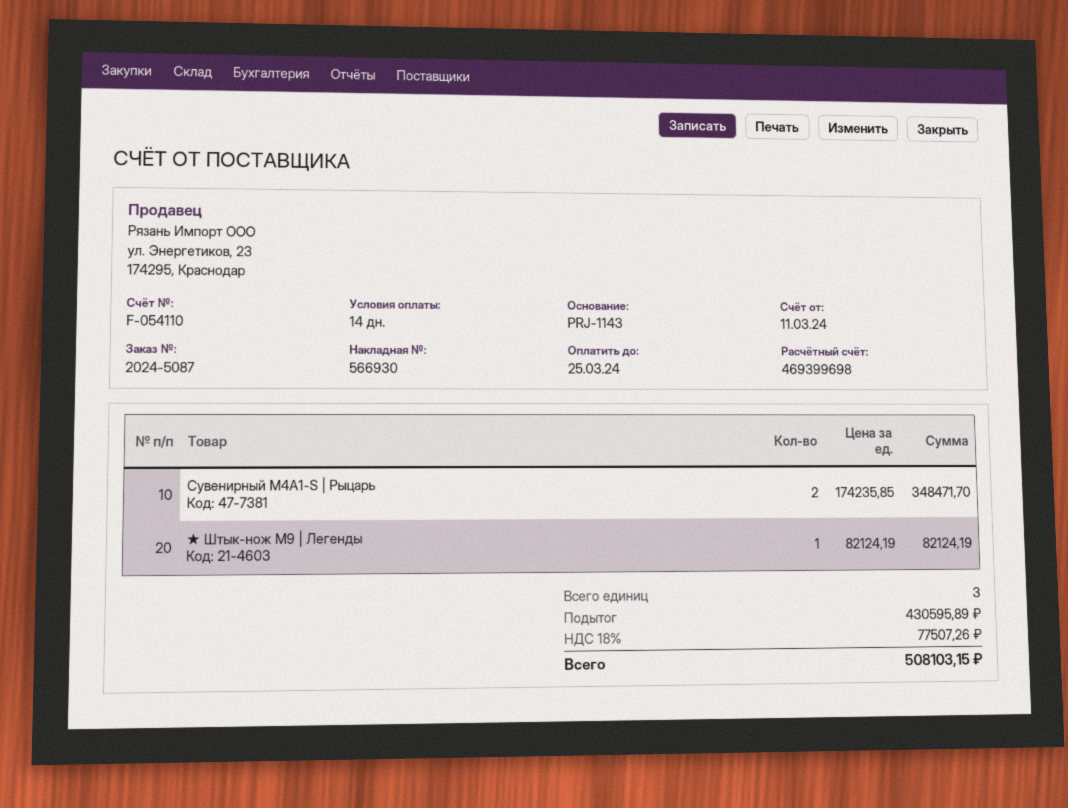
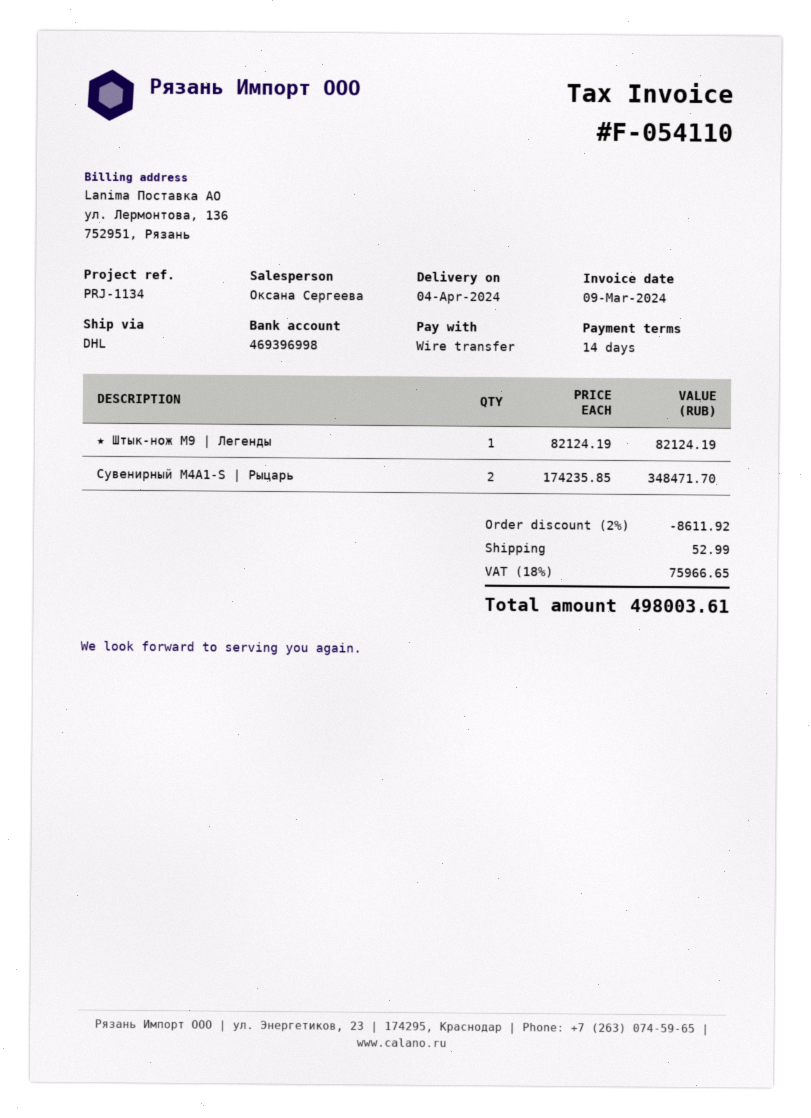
invoice date: 2024-03-11 -> 2024-03-09
reference: PRJ-1143 -> PRJ-1134
bank account: 469399698 -> 469396998
discount: none -> 2% = 8611.92
shipping: none -> 52.99
tax: 18% = 77507.26 -> 18% = 75966.65
total: 508103.15 -> 498003.61

